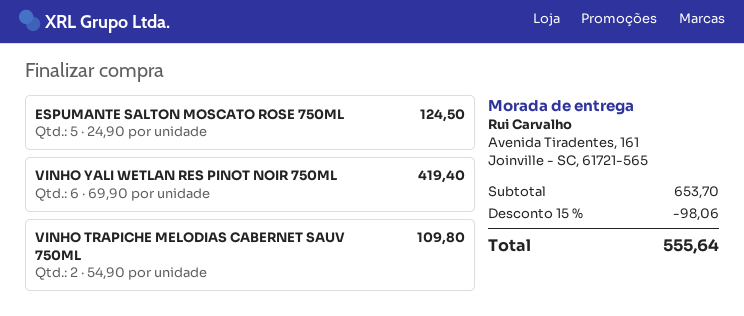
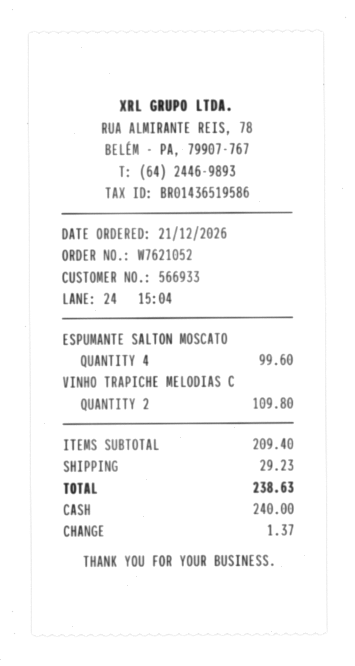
ESPUMANTE SALTON MOSCATO ROSE 750ML: 5 for 124.50 -> 4 for 99.60
VINHO YALI WETLAN RES PINOT NOIR 750ML: 6 for 419.40 -> none
subtotal: 653.70 -> 209.40
discount: 15% = 98.06 -> none
shipping: none -> 29.23
total: 555.64 -> 238.63

